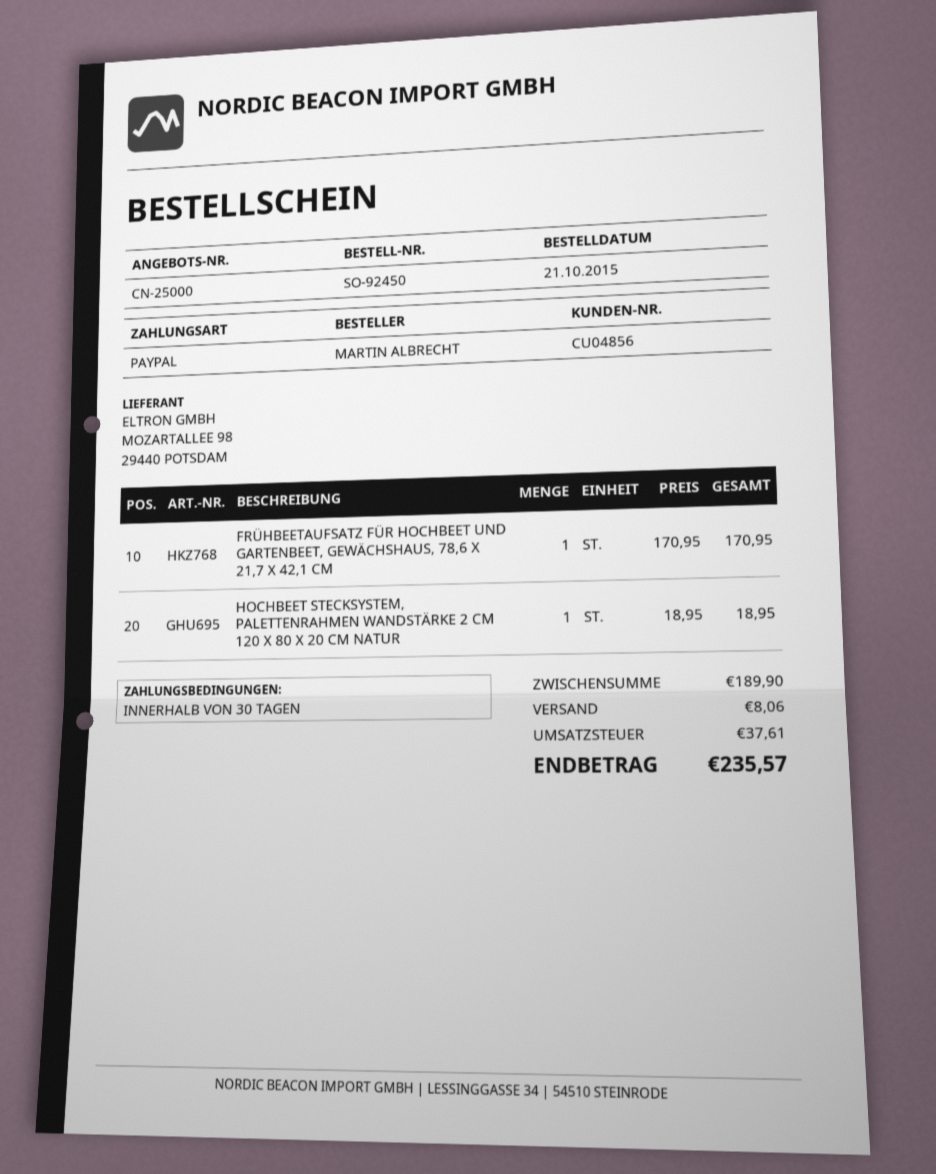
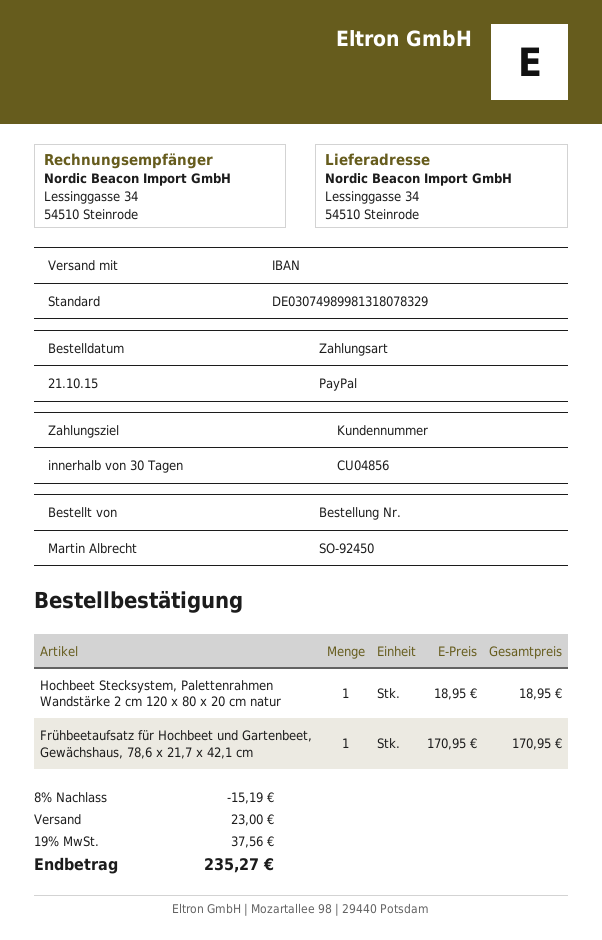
discount: none -> 8% = 15.19
shipping: 8.06 -> 23.00
tax: 37.61 -> 37.56
total: 235.57 -> 235.27

